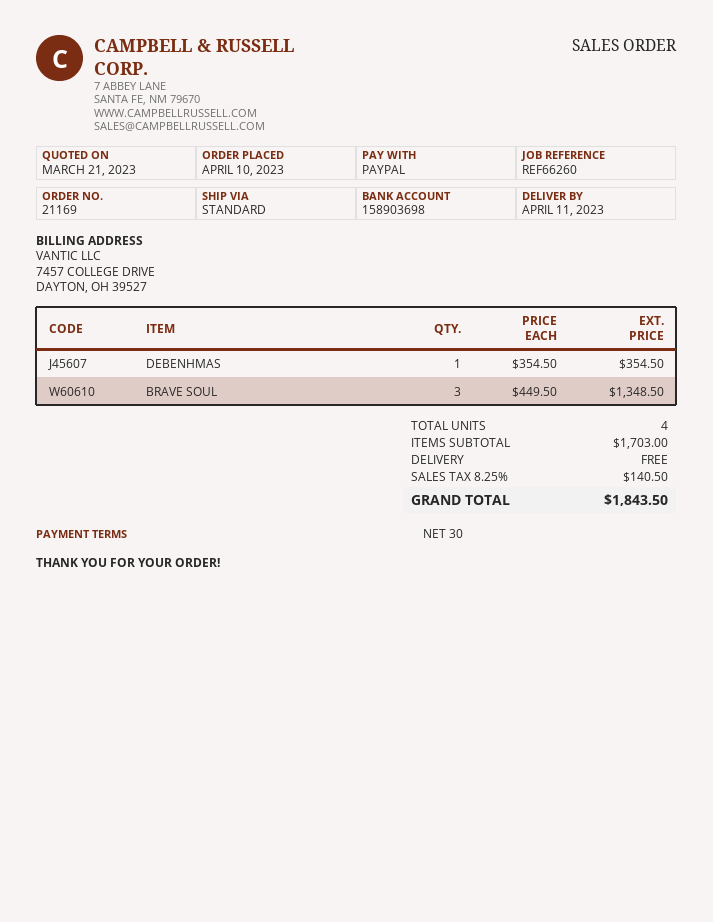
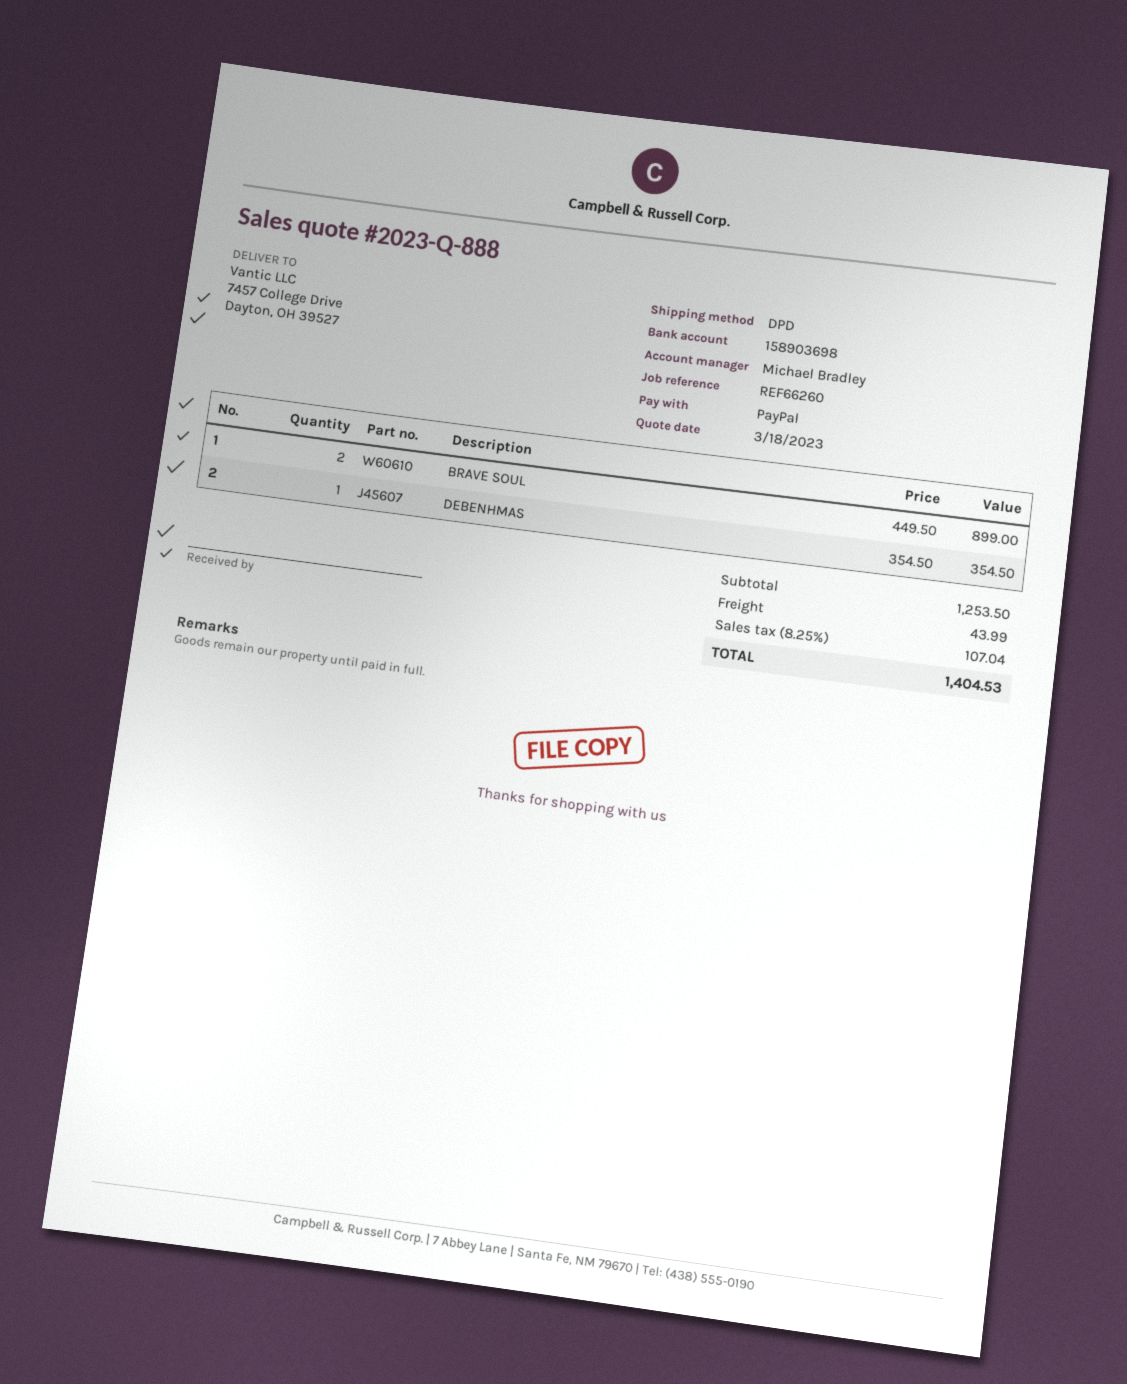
quote date: 2023-03-21 -> 2023-03-18
shipping method: standard -> DPD
BRAVE SOUL: 3 x 449.50 = 1348.50 -> 2 x 449.50 = 899.00
subtotal: 1703.00 -> 1253.50
shipping: 0.00 -> 43.99
tax: 8.25% = 140.50 -> 8.25% = 107.04
total: 1843.50 -> 1404.53

